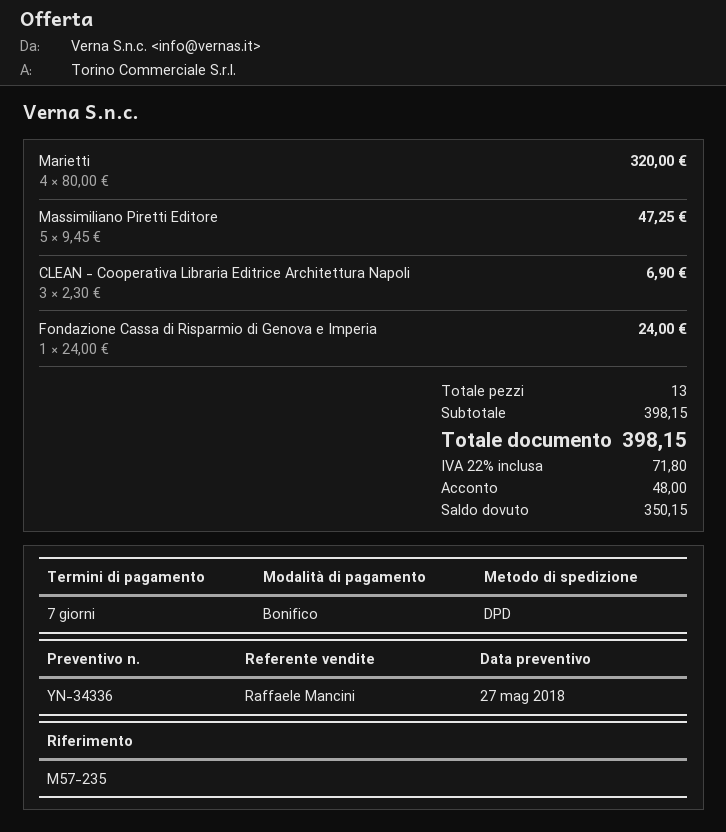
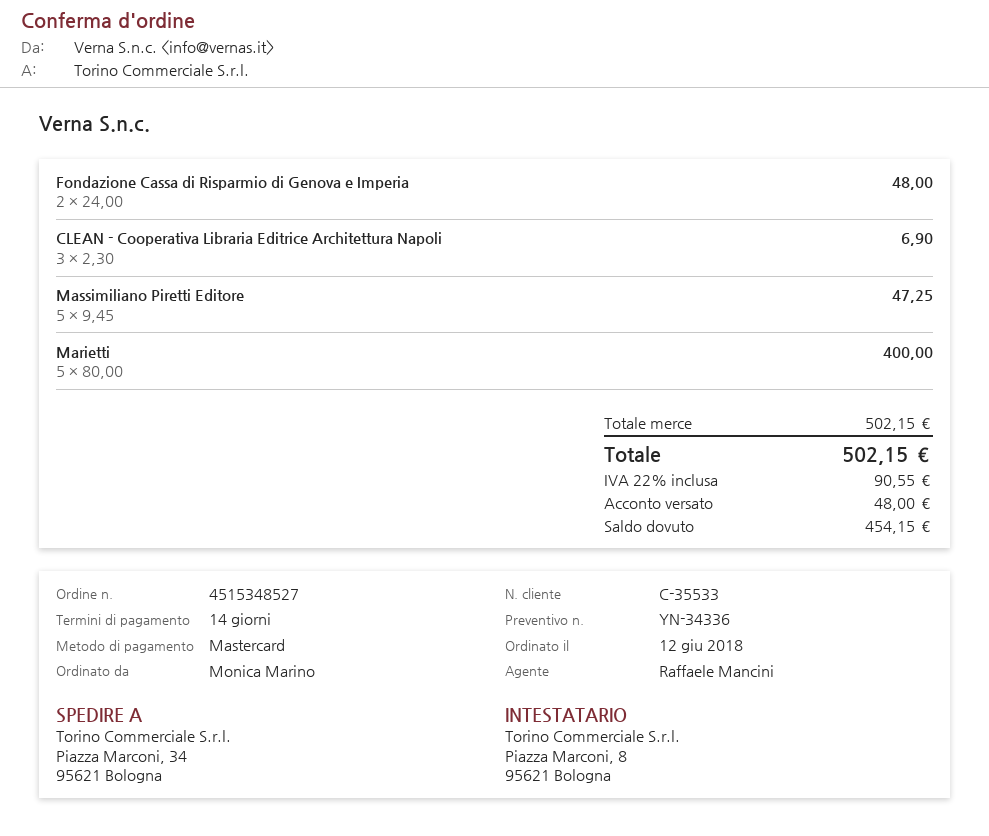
payment terms: 7 days -> 14 days
payment method: bank transfer -> Mastercard
Marietti: 4 x 80.00 = 320.00 -> 5 x 80.00 = 400.00
Fondazione Cassa di Risparmio di Genova e Imperia: 1 x 24.00 = 24.00 -> 2 x 24.00 = 48.00
subtotal: 398.15 -> 502.15
tax: 22% = 71.80 -> 22% = 90.55
total: 398.15 -> 502.15
balance: 350.15 -> 454.15

